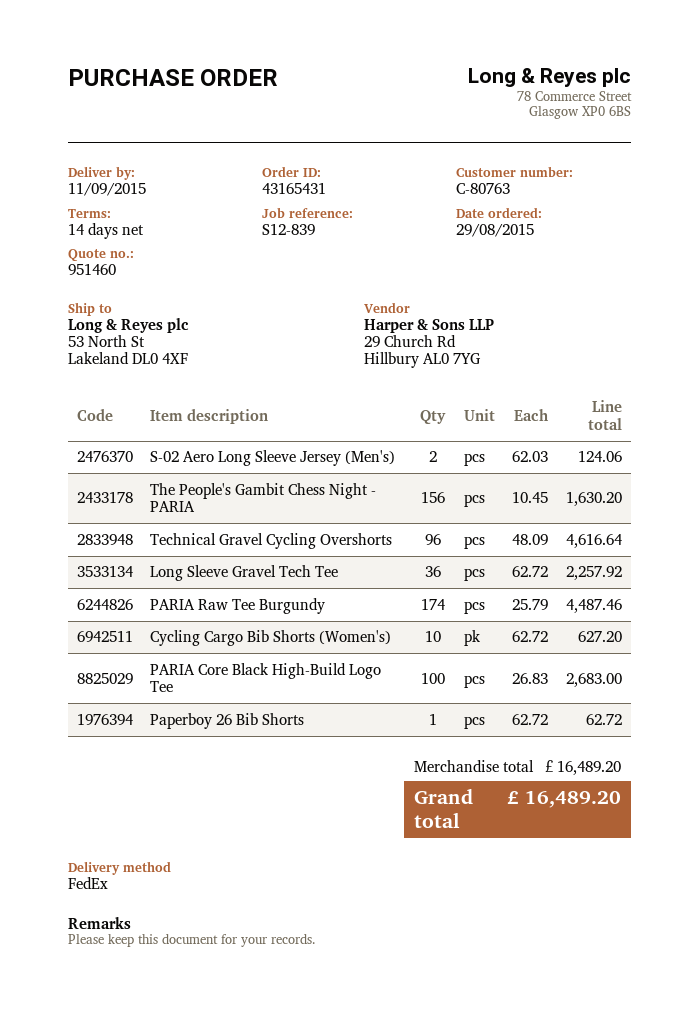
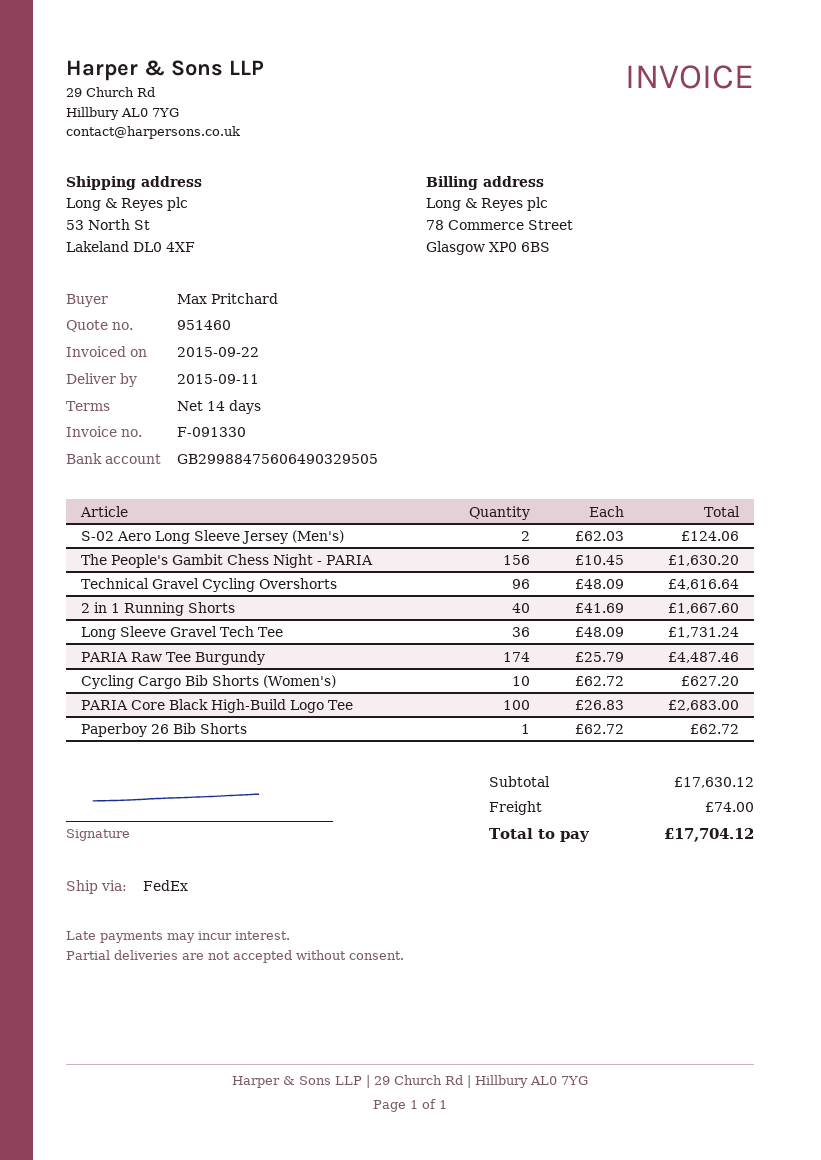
Long Sleeve Gravel Tech Tee: 36 x 62.72 = 2257.92 -> 36 x 48.09 = 1731.24
2 in 1 Running Shorts: none -> 40 x 41.69 = 1667.60
subtotal: 16489.20 -> 17630.12
shipping: none -> 74.00
total: 16489.20 -> 17704.12

